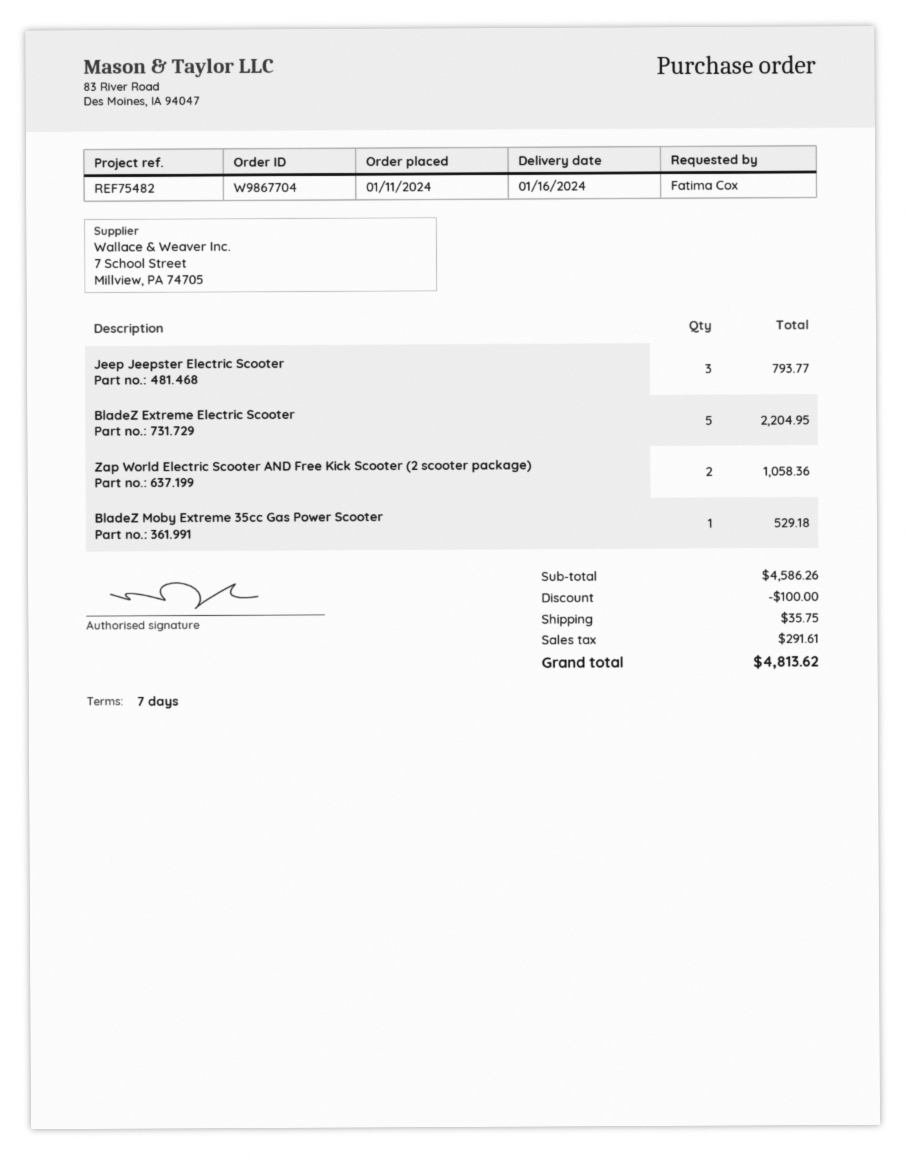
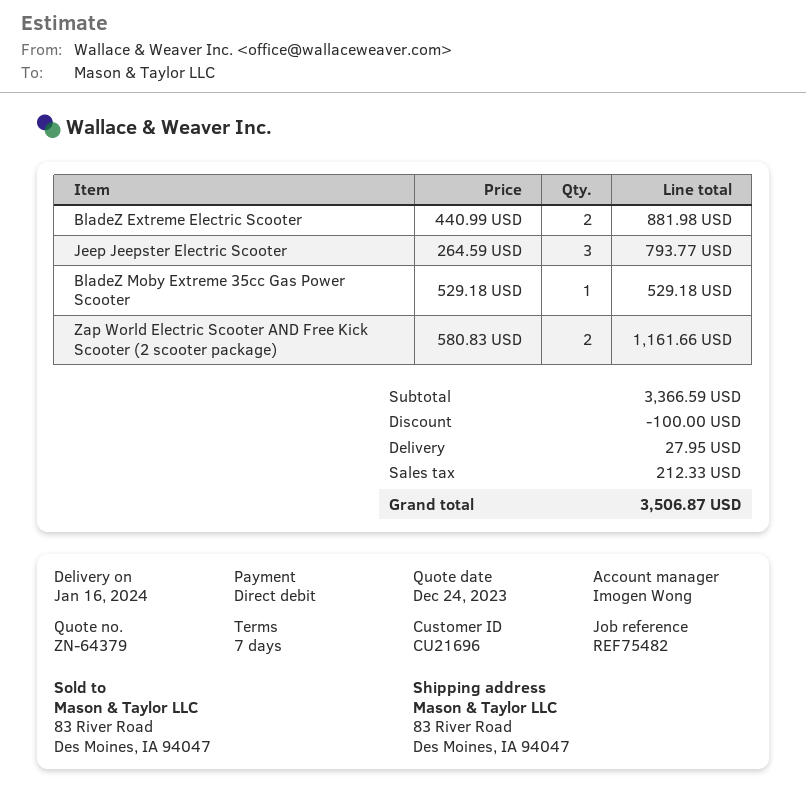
BladeZ Extreme Electric Scooter: 5 for 2204.95 -> 2 for 881.98
Zap World Electric Scooter AND Free Kick Scooter (2 scooter package): 2 for 1058.36 -> 2 for 1161.66
subtotal: 4586.26 -> 3366.59
shipping: 35.75 -> 27.95
tax: 291.61 -> 212.33
total: 4813.62 -> 3506.87

